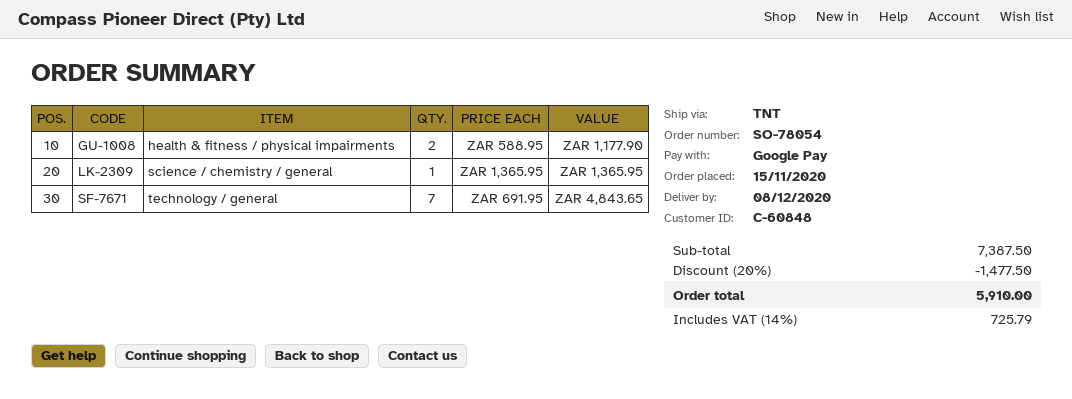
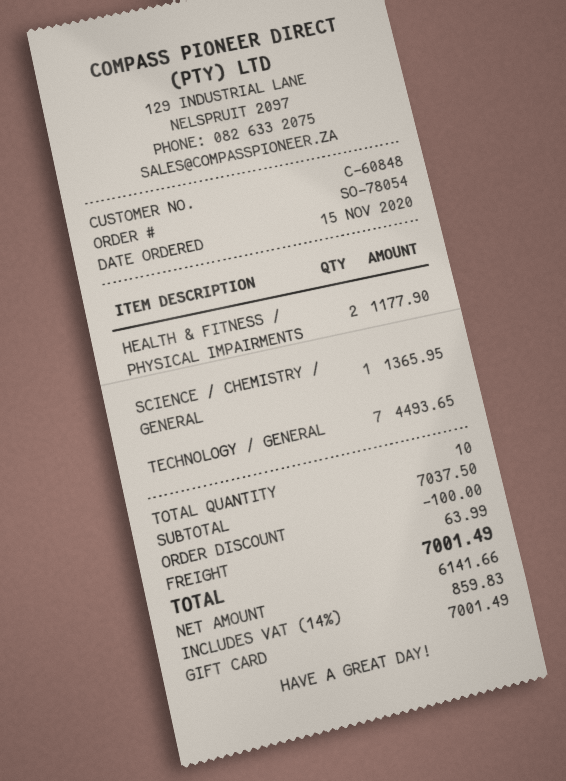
payment method: Google Pay -> gift card
technology / general: 7 for 4843.65 -> 7 for 4493.65
subtotal: 7387.50 -> 7037.50
discount: 1477.50 -> 100.00
shipping: none -> 63.99
tax: 14% = 725.79 -> 14% = 859.83
total: 5910.00 -> 7001.49

